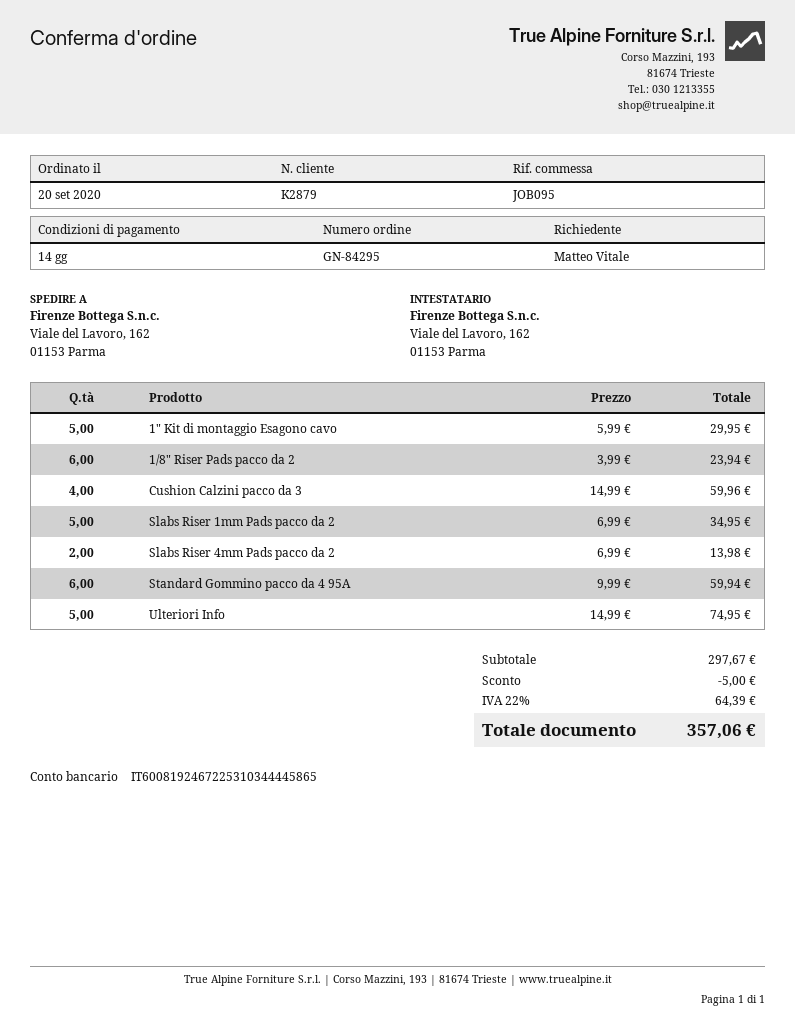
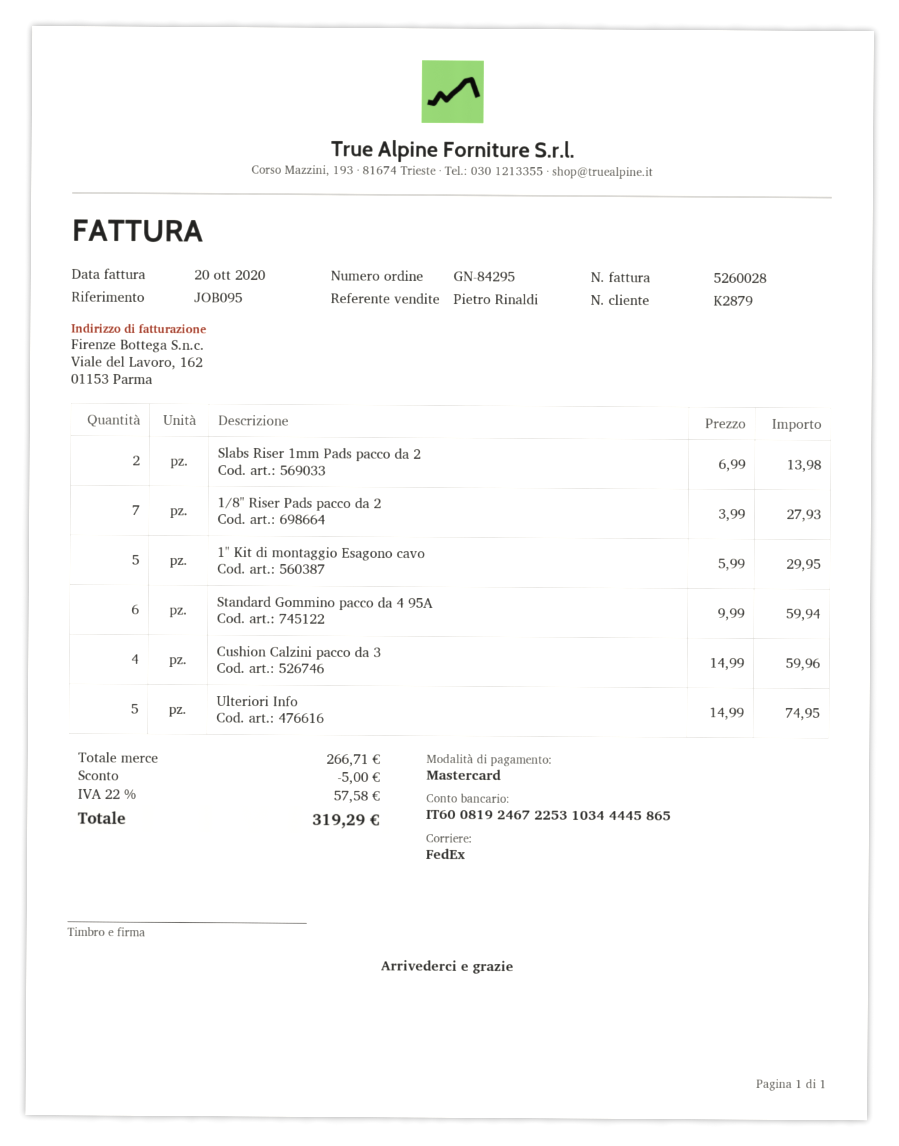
1/8" Riser Pads pacco da 2: 6 x 3.99 = 23.94 -> 7 x 3.99 = 27.93
Slabs Riser 1mm Pads pacco da 2: 5 x 6.99 = 34.95 -> 2 x 6.99 = 13.98
Slabs Riser 4mm Pads pacco da 2: 2 x 6.99 = 13.98 -> none
subtotal: 297.67 -> 266.71
tax: 22% = 64.39 -> 22% = 57.58
total: 357.06 -> 319.29

